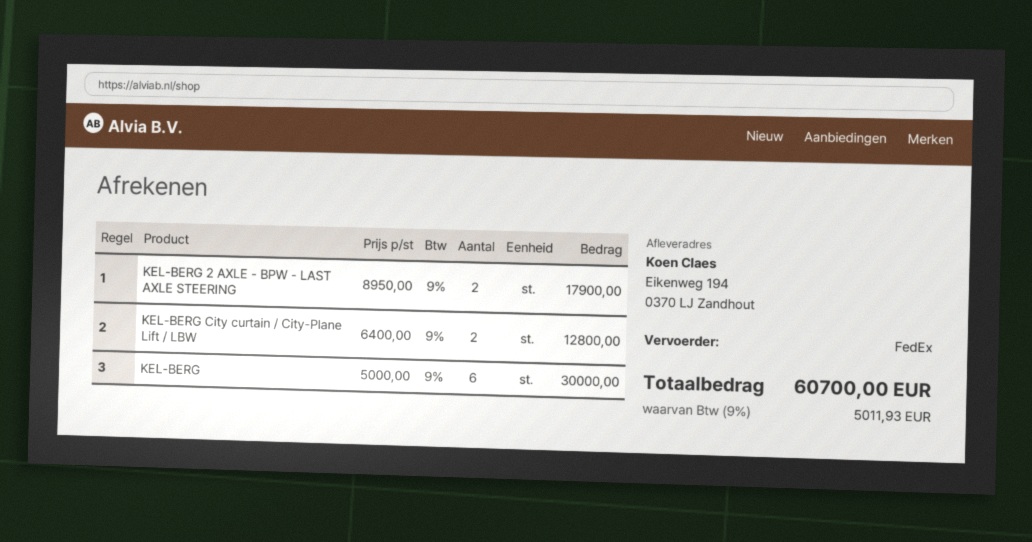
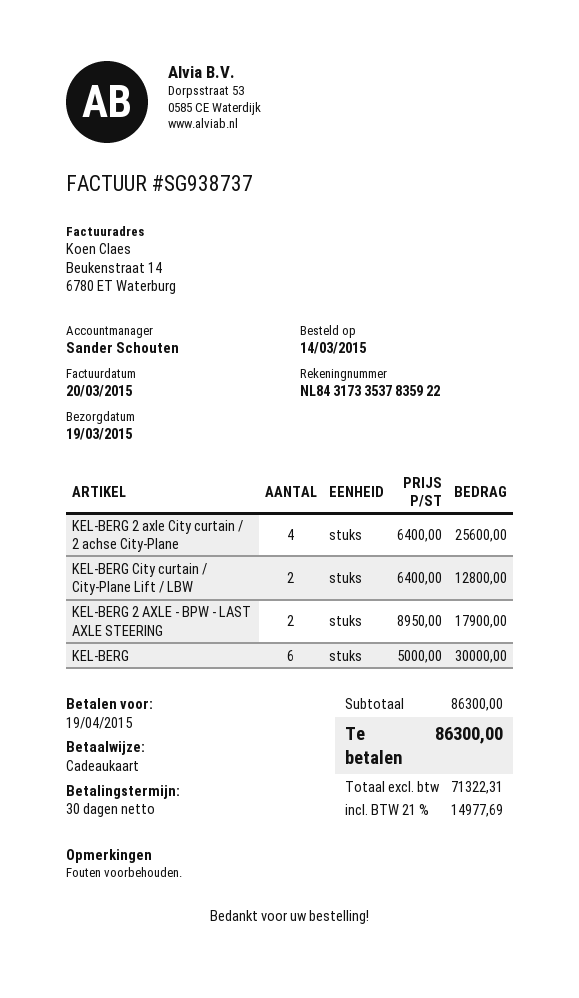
KEL-BERG 2 axle City curtain / 2 achse City-Plane: none -> 4 x 6400.00 = 25600.00
tax: 9% = 5011.93 -> 21% = 14977.69
total: 60700.00 -> 86300.00

